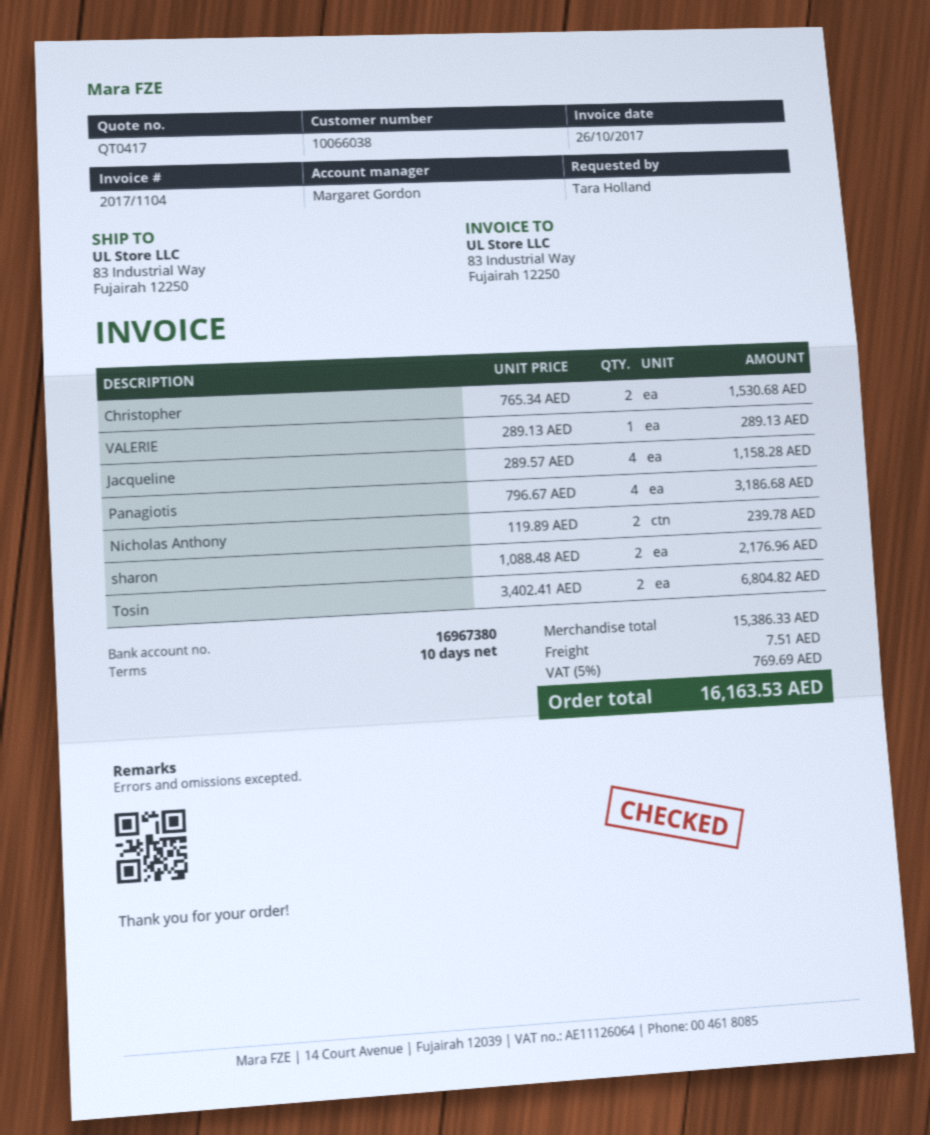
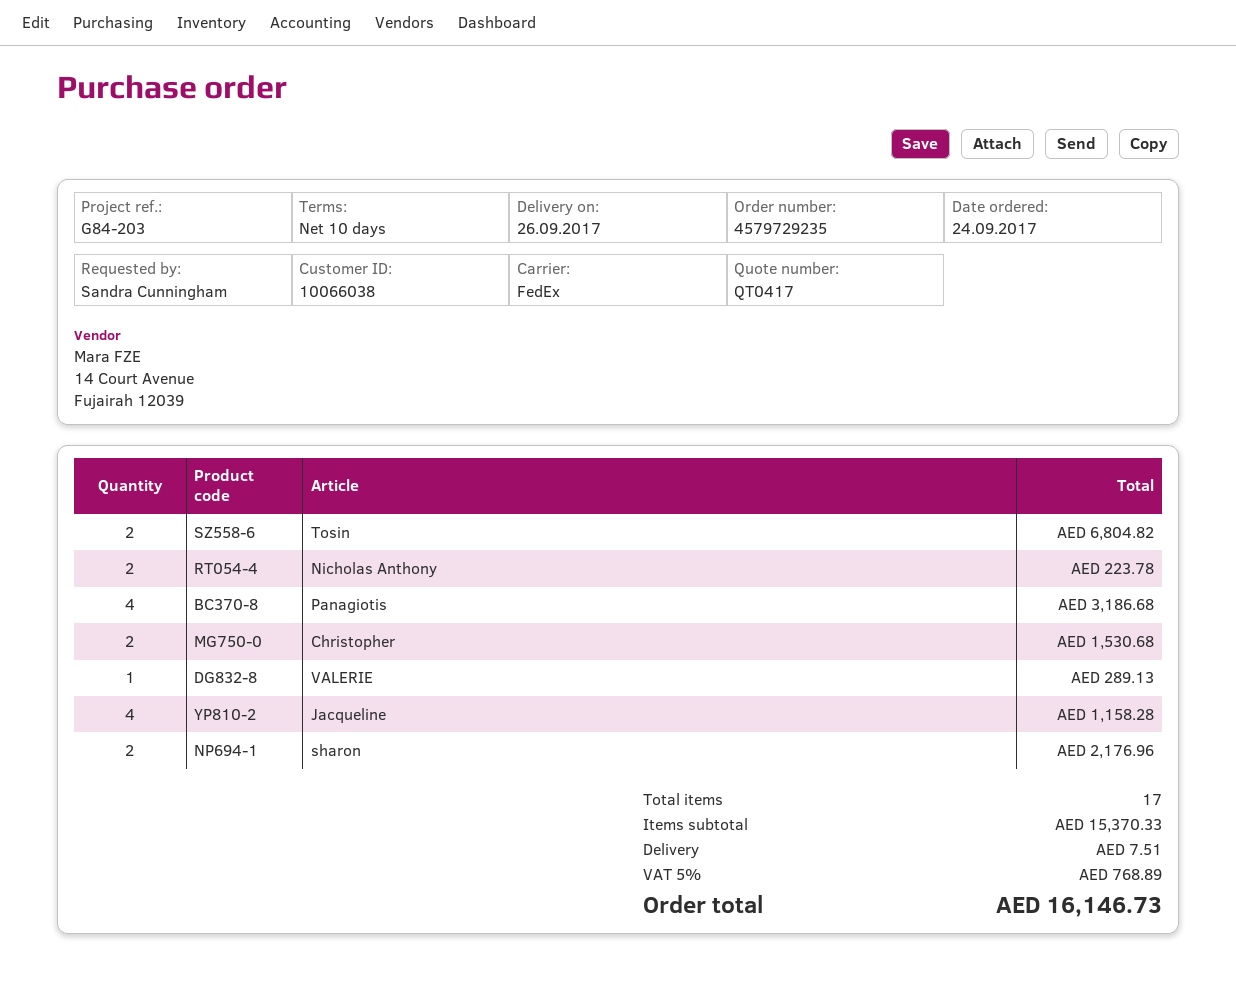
ordered by: Tara Holland -> Sandra Cunningham
Nicholas Anthony: 2 for 239.78 -> 2 for 223.78
subtotal: 15386.33 -> 15370.33
tax: 5% = 769.69 -> 5% = 768.89
total: 16163.53 -> 16146.73

